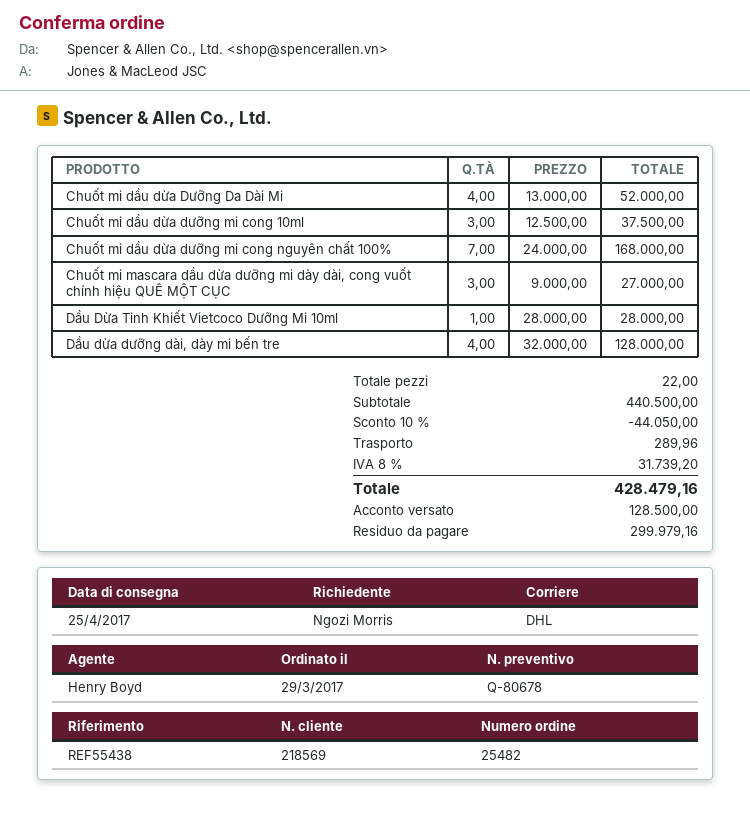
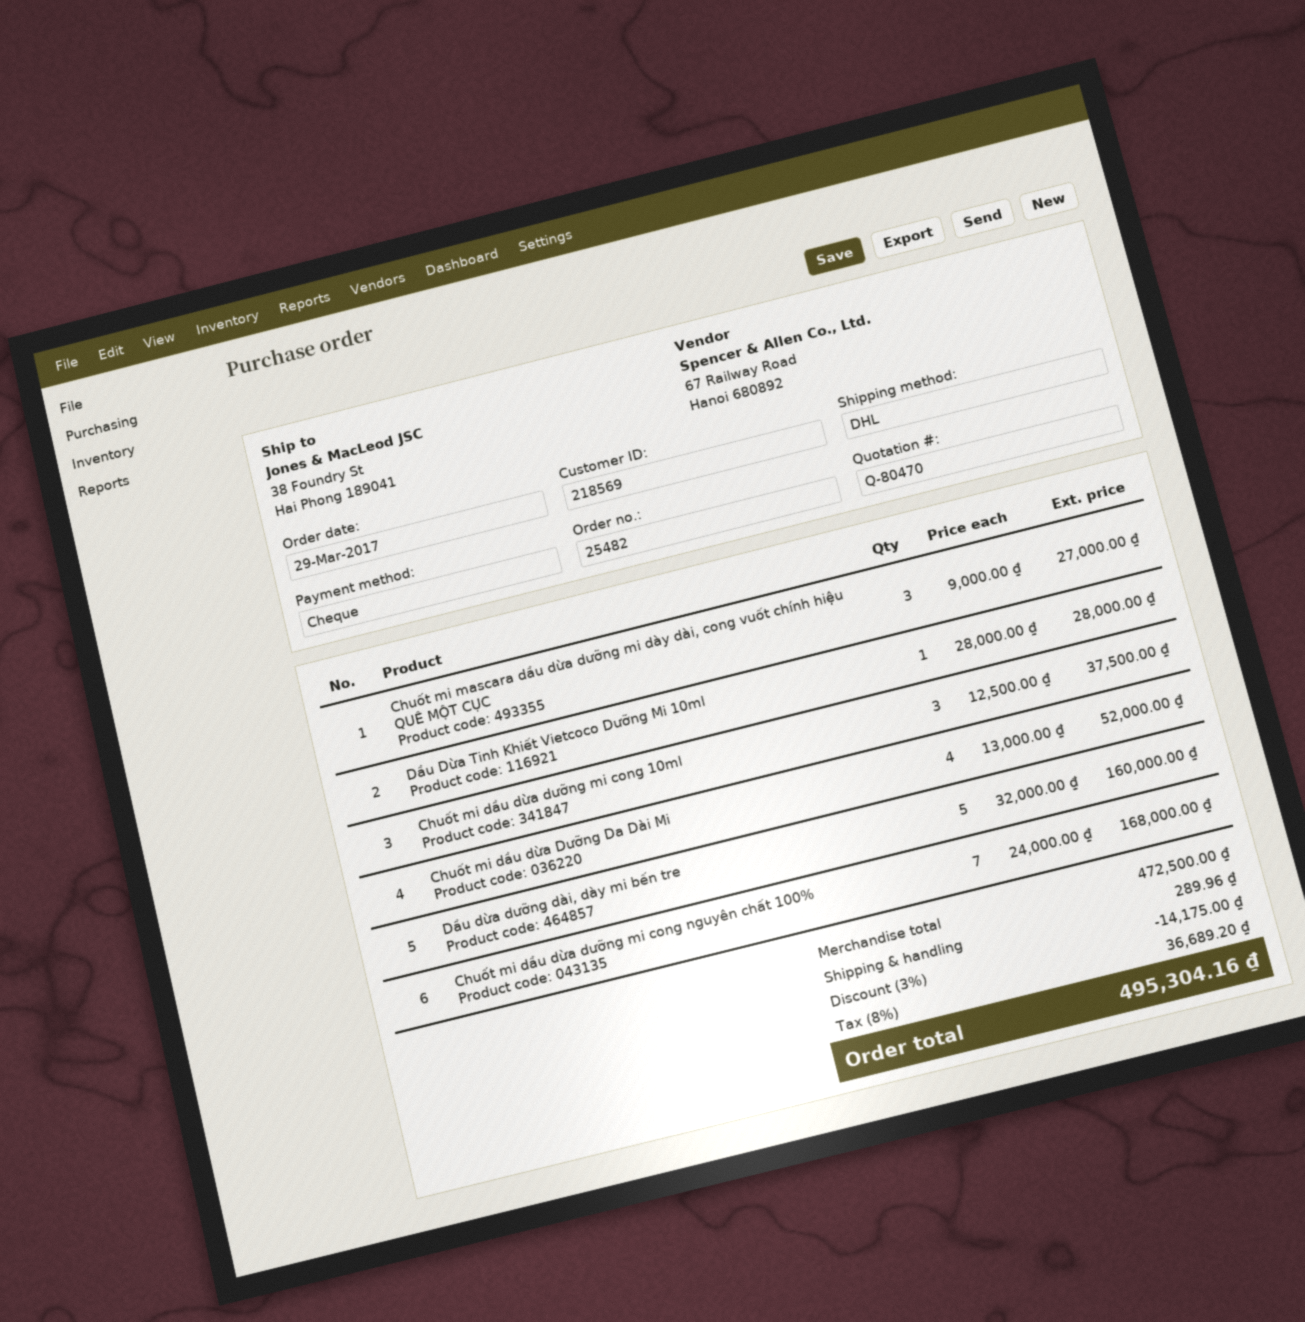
quote number: Q-80678 -> Q-80470
Dầu dừa dưỡng dài, dày mi bến tre: 4 x 32000.00 = 128000.00 -> 5 x 32000.00 = 160000.00
subtotal: 440500.00 -> 472500.00
discount: 10% = 44050.00 -> 3% = 14175.00
tax: 8% = 31739.20 -> 8% = 36689.20
total: 428479.16 -> 495304.16

